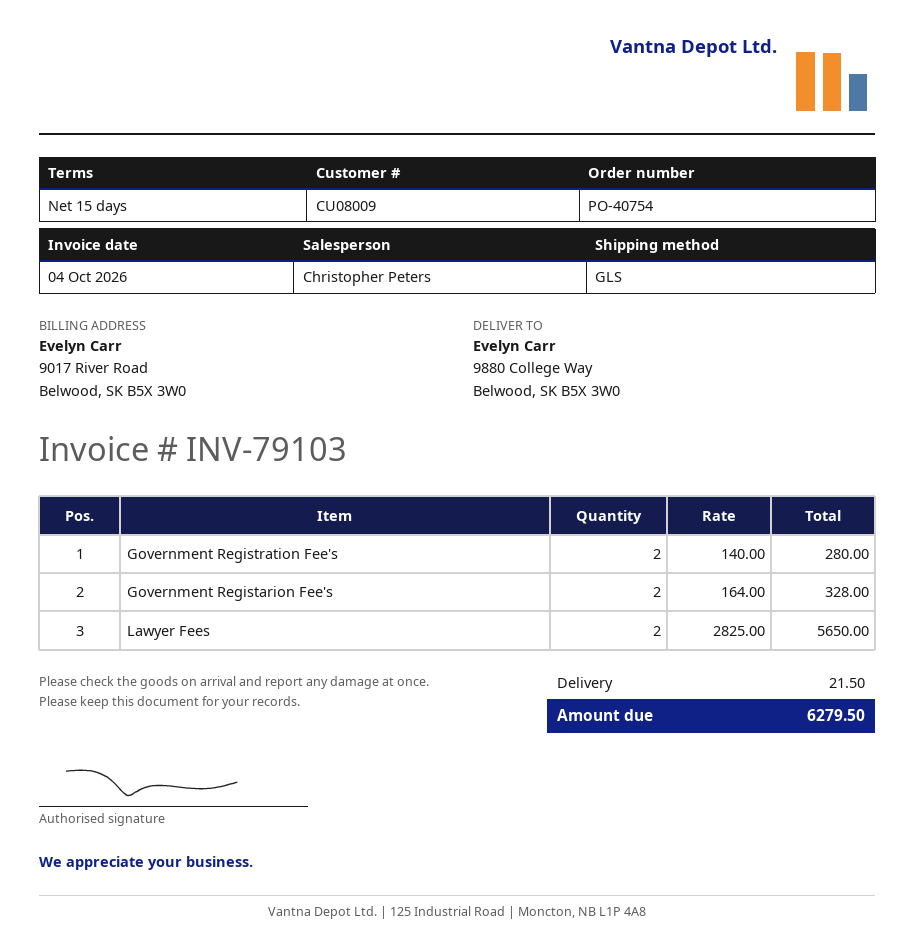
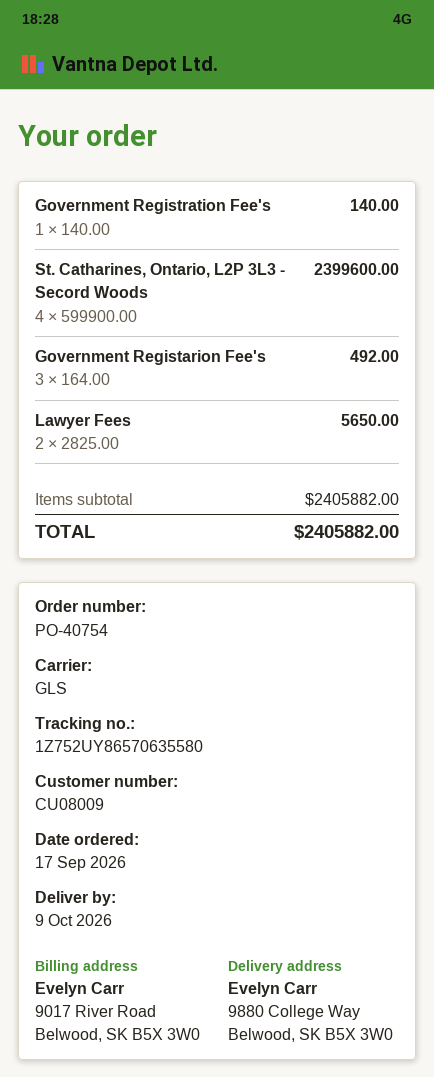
Government Registration Fee's: 2 x 140.00 = 280.00 -> 1 x 140.00 = 140.00
Government Registarion Fee's: 2 x 164.00 = 328.00 -> 3 x 164.00 = 492.00
St. Catharines, Ontario, L2P 3L3 - Secord Woods: none -> 4 x 599900.00 = 2399600.00
shipping: 21.50 -> none
total: 6279.50 -> 2405882.00

